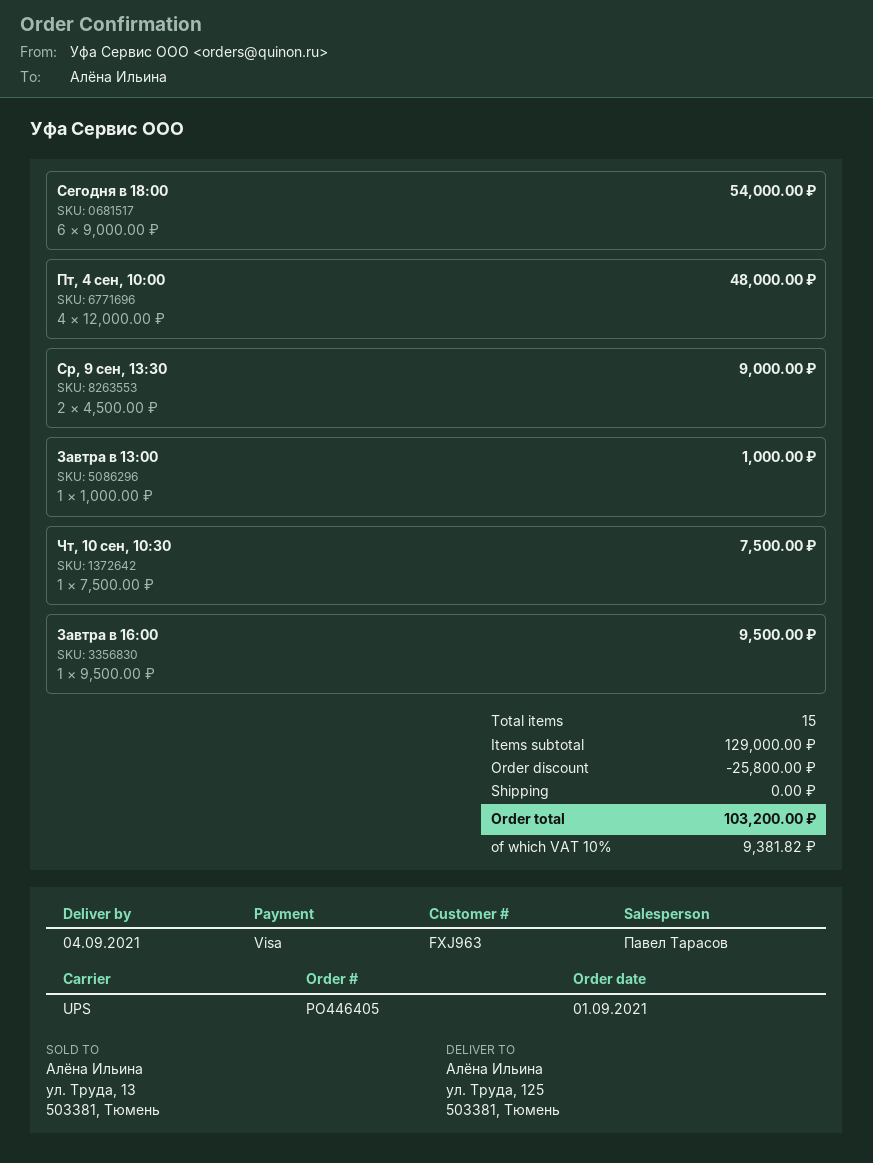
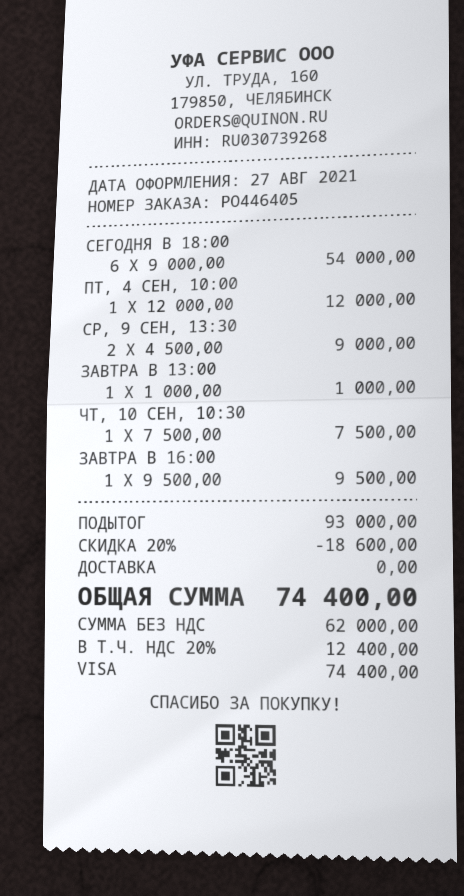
order date: 2021-09-01 -> 2021-08-27
Пт, 4 сен, 10:00: 4 x 12000.00 = 48000.00 -> 1 x 12000.00 = 12000.00
subtotal: 129000.00 -> 93000.00
discount: 25800.00 -> 18600.00
tax: 10% = 9381.82 -> 20% = 12400.00
total: 103200.00 -> 74400.00

